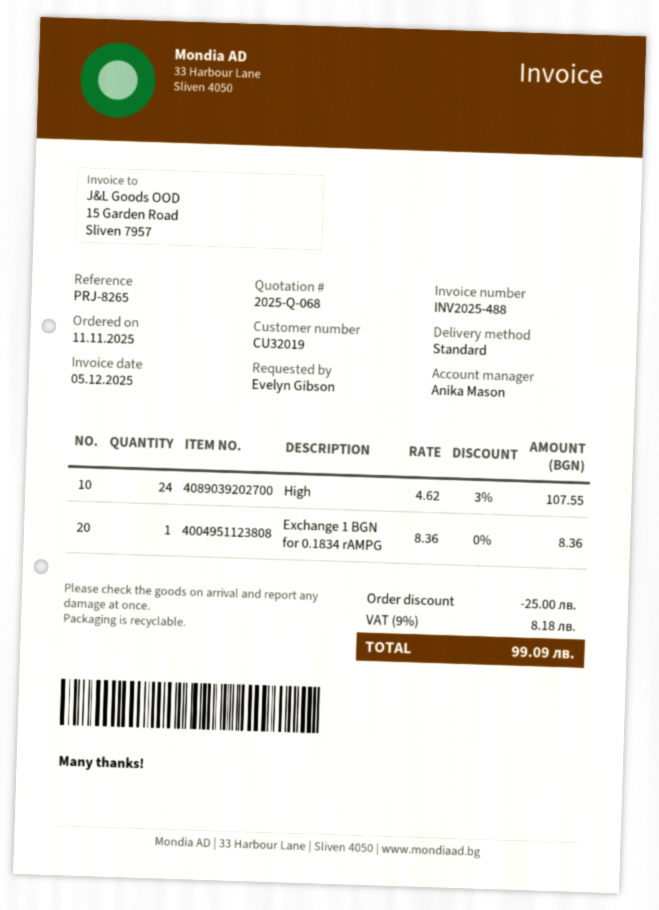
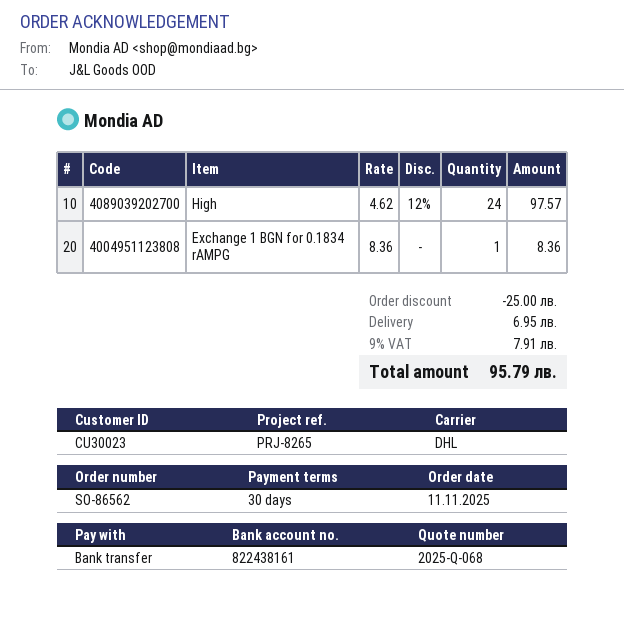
customer number: CU32019 -> CU30023
shipping method: standard -> DHL
High: 24 x 4.62 - 3% = 107.55 -> 24 x 4.62 - 12% = 97.57
shipping: none -> 6.95
tax: 9% = 8.18 -> 9% = 7.91
total: 99.09 -> 95.79

